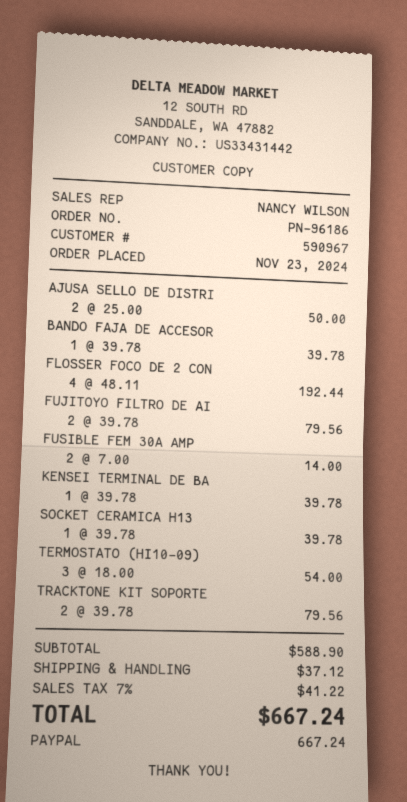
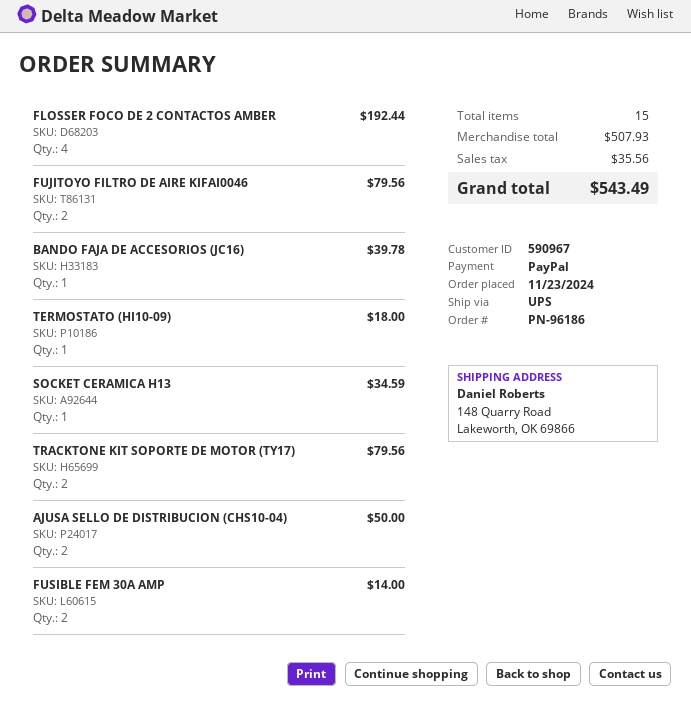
KENSEI TERMINAL DE BA: 1 for 39.78 -> none
SOCKET CERAMICA H13: 1 for 39.78 -> 1 for 34.59
TERMOSTATO (HI10-09): 3 for 54.00 -> 1 for 18.00
subtotal: 588.90 -> 507.93
shipping: 37.12 -> none
tax: 41.22 -> 35.56
total: 667.24 -> 543.49

